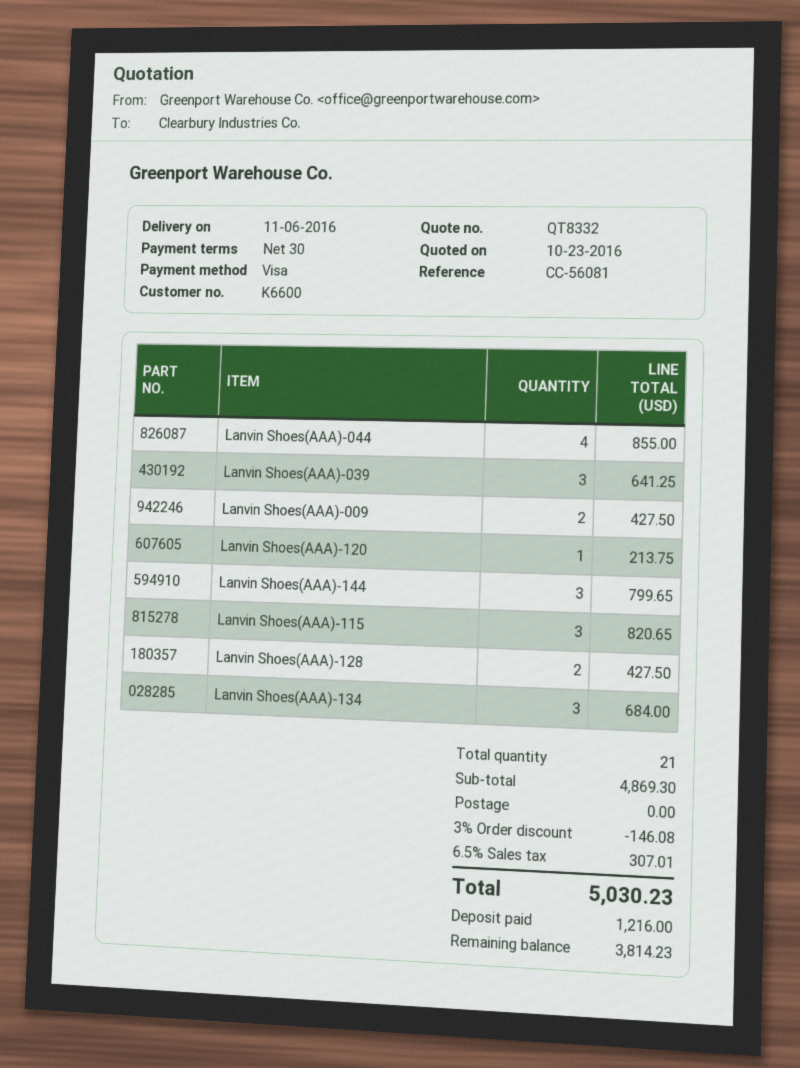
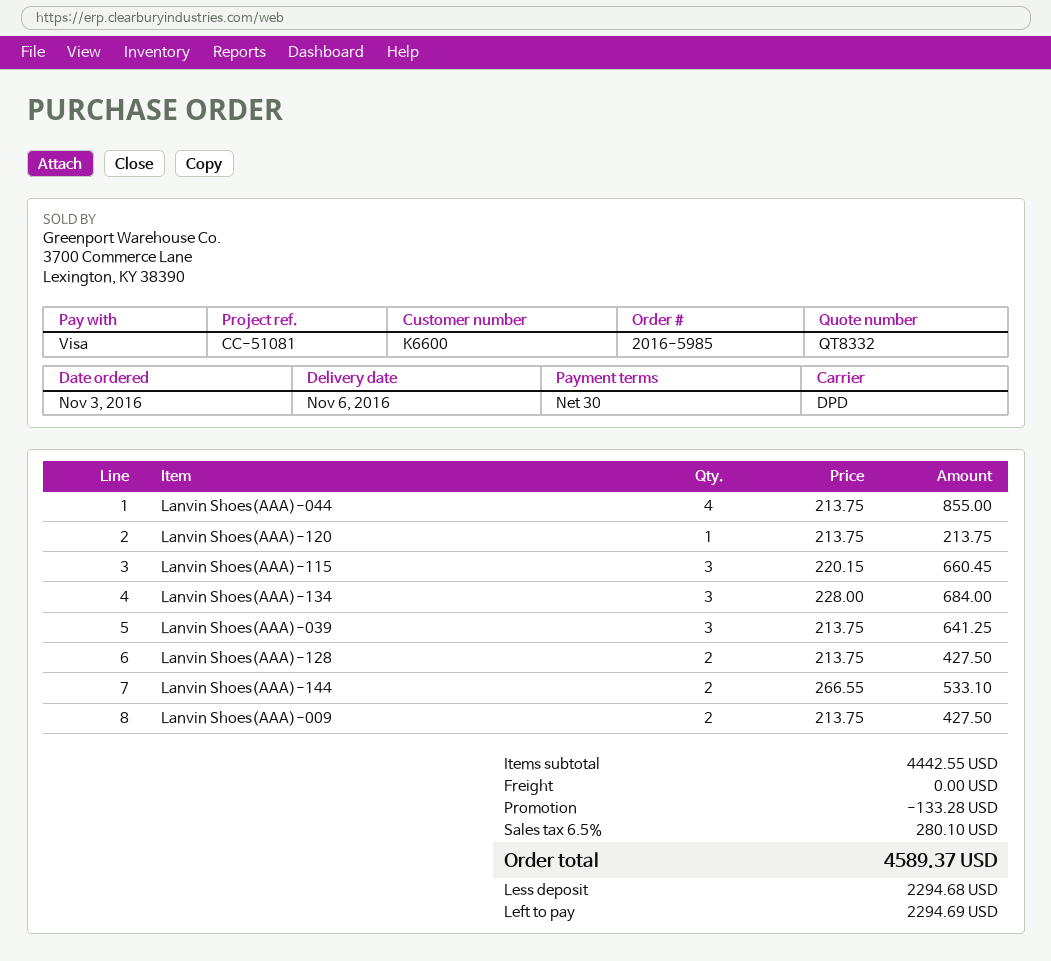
reference: CC-56081 -> CC-51081
Lanvin Shoes(AAA)-144: 3 for 799.65 -> 2 for 533.10
Lanvin Shoes(AAA)-115: 3 for 820.65 -> 3 for 660.45
subtotal: 4869.30 -> 4442.55
discount: 146.08 -> 133.28
tax: 6.5% = 307.01 -> 6.5% = 280.10
total: 5030.23 -> 4589.37
deposit: 1216.00 -> 2294.68
balance: 3814.23 -> 2294.69

